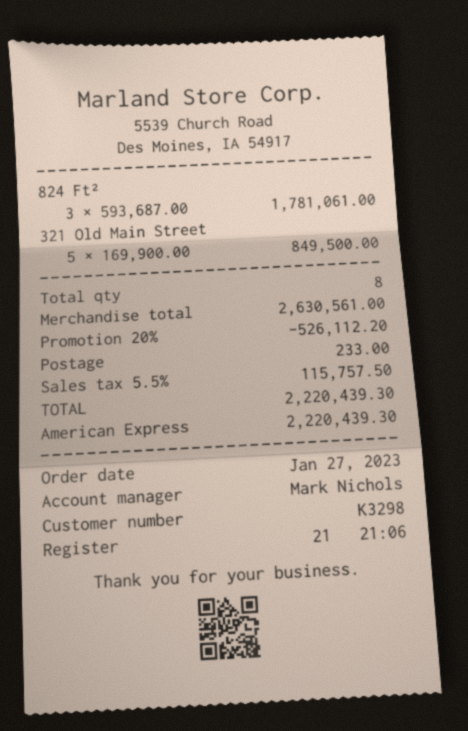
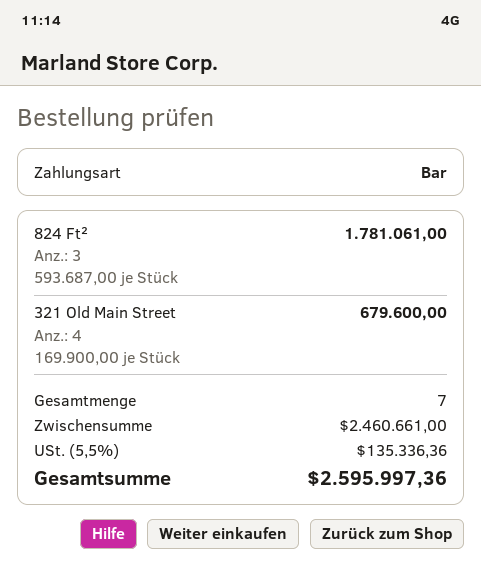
payment method: American Express -> cash
321 Old Main Street: 5 x 169900.00 = 849500.00 -> 4 x 169900.00 = 679600.00
total quantity: 8 -> 7
subtotal: 2630561.00 -> 2460661.00
discount: 20% = 526112.20 -> none
shipping: 233.00 -> none
tax: 5.5% = 115757.50 -> 5.5% = 135336.36
total: 2220439.30 -> 2595997.36

